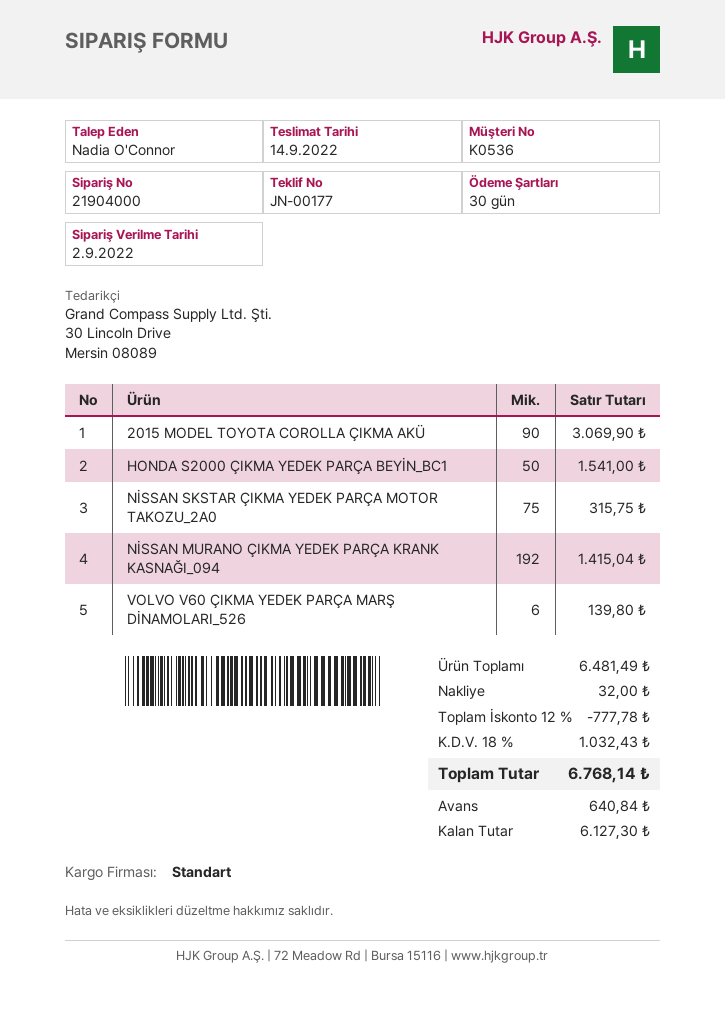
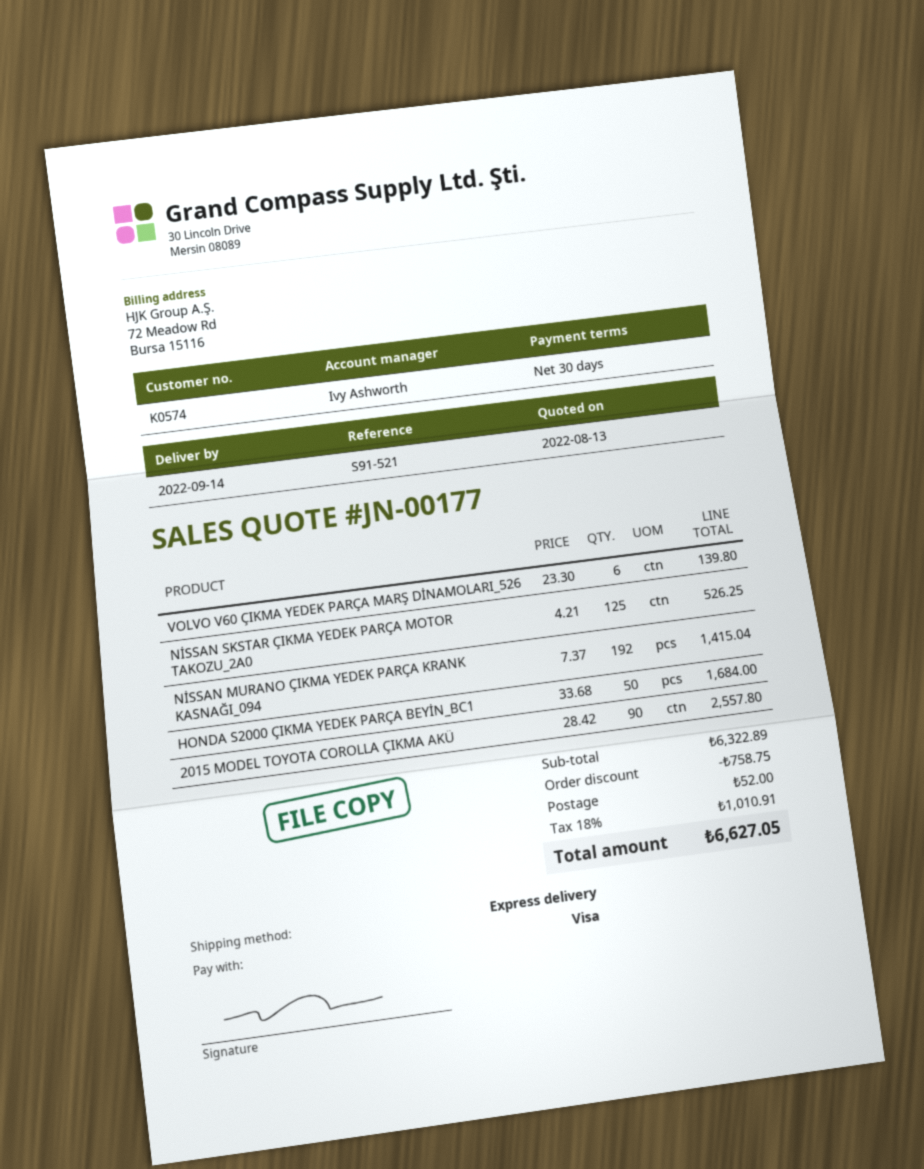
customer number: K0536 -> K0574
shipping method: standard -> express
2015 MODEL TOYOTA COROLLA ÇIKMA AKÜ: 90 for 3069.90 -> 90 for 2557.80
HONDA S2000 ÇIKMA YEDEK PARÇA BEYİN_BC1: 50 for 1541.00 -> 50 for 1684.00
NİSSAN SKSTAR ÇIKMA YEDEK PARÇA MOTOR TAKOZU_2A0: 75 for 315.75 -> 125 for 526.25
subtotal: 6481.49 -> 6322.89
discount: 777.78 -> 758.75
shipping: 32.00 -> 52.00
tax: 18% = 1032.43 -> 18% = 1010.91
total: 6768.14 -> 6627.05

